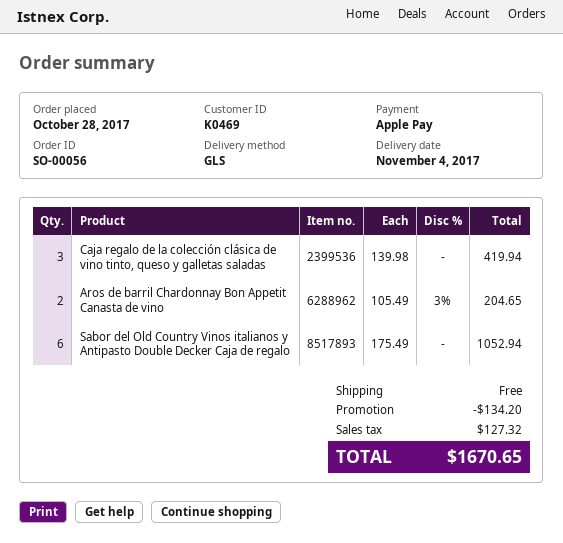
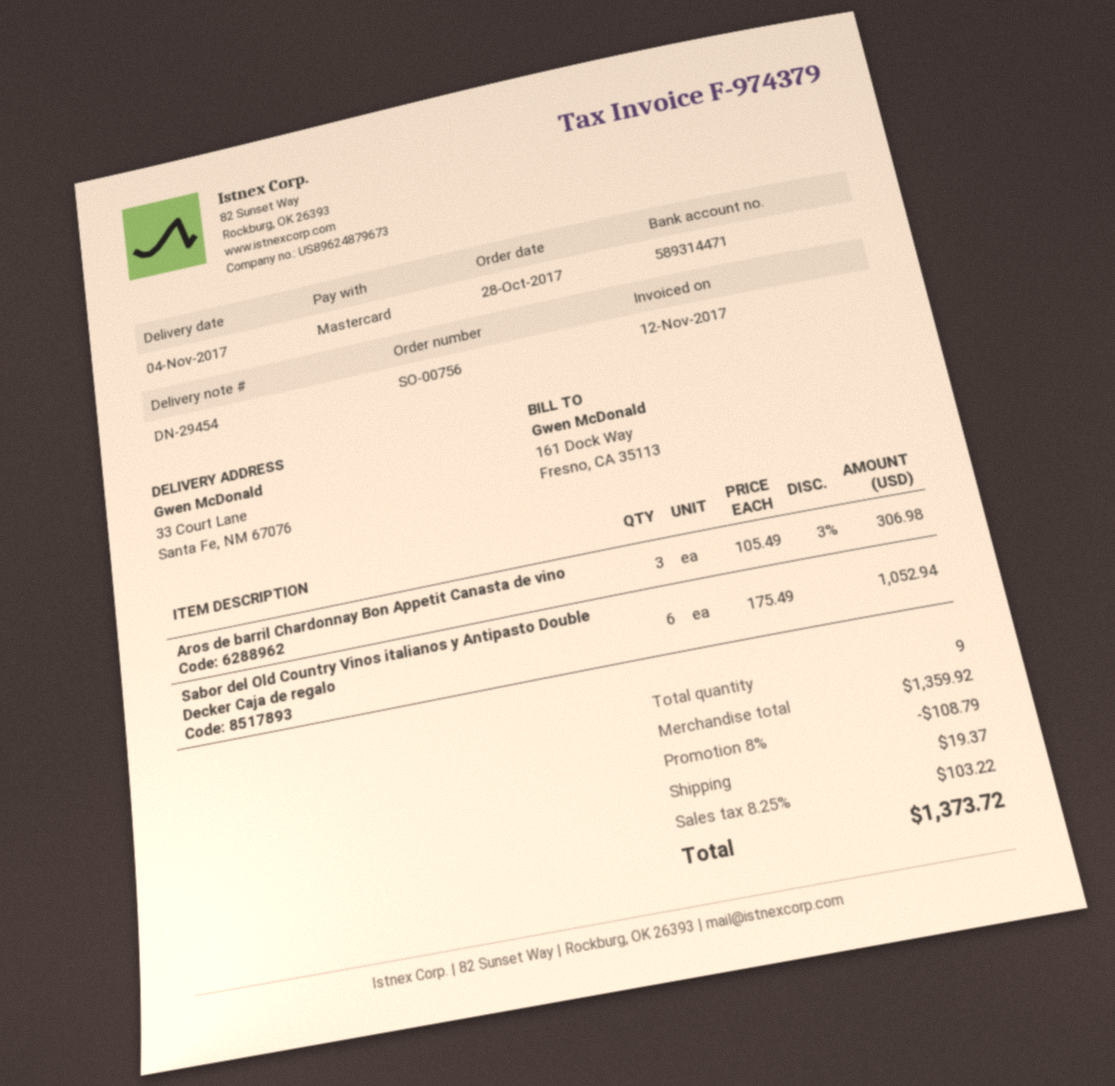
order number: SO-00056 -> SO-00756
payment method: Apple Pay -> Mastercard
Caja regalo de la colección clásica de vino tinto, queso y galletas saladas: 3 x 139.98 = 419.94 -> none
Aros de barril Chardonnay Bon Appetit Canasta de vino: 2 x 105.49 - 3% = 204.65 -> 3 x 105.49 - 3% = 306.98
discount: 134.20 -> 108.79
shipping: 0.00 -> 19.37
tax: 127.32 -> 103.22
total: 1670.65 -> 1373.72

